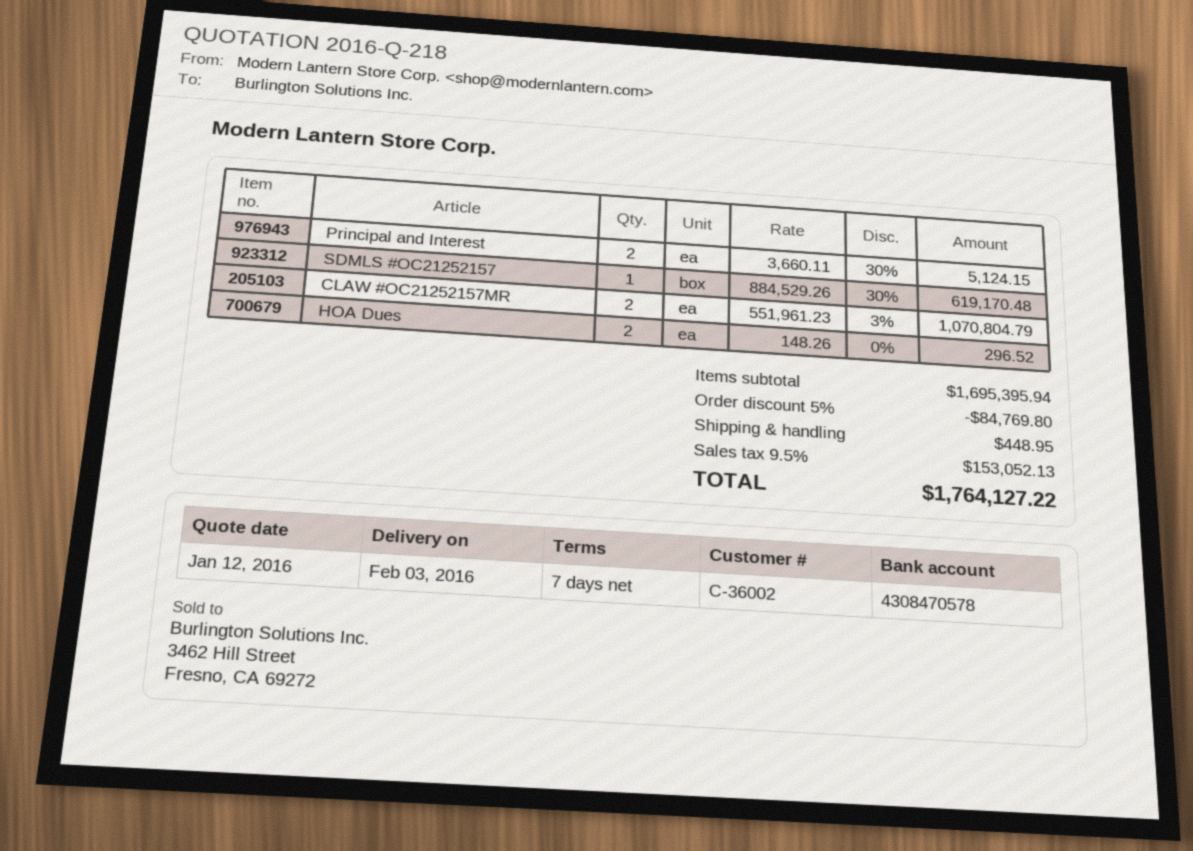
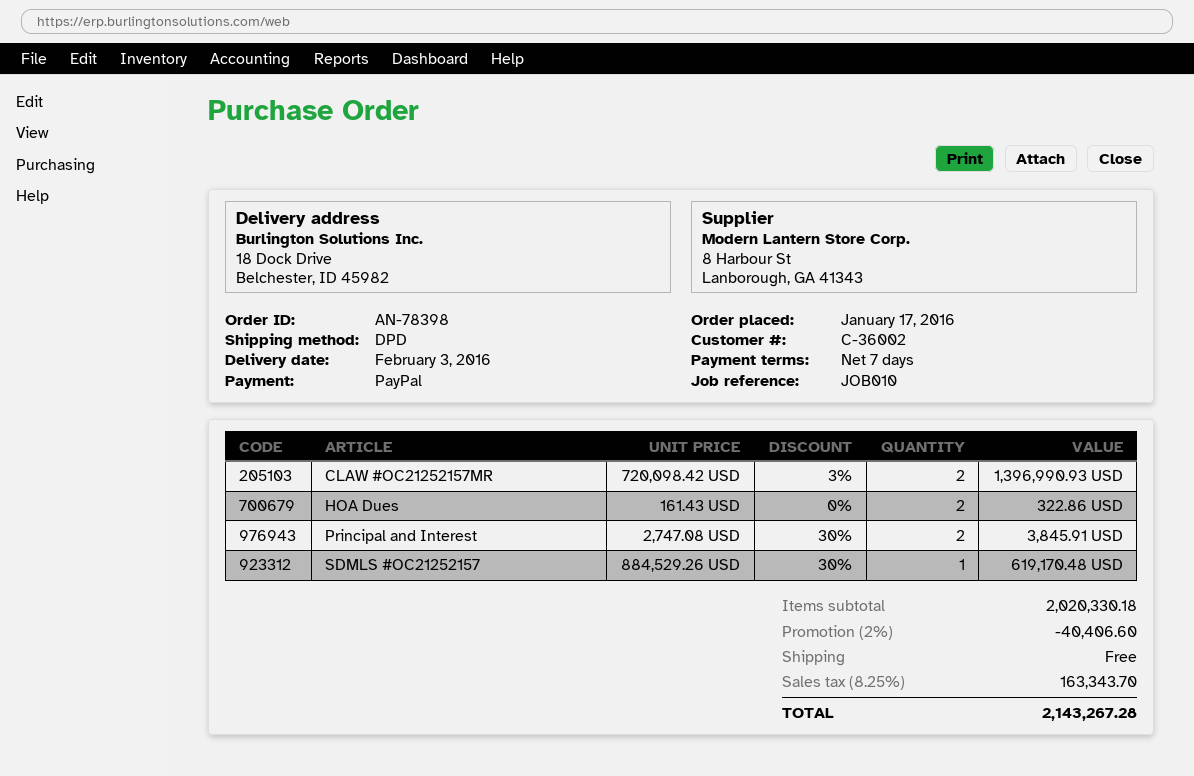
Principal and Interest: 2 x 3660.11 - 30% = 5124.15 -> 2 x 2747.08 - 30% = 3845.91
CLAW #OC21252157MR: 2 x 551961.23 - 3% = 1070804.79 -> 2 x 720098.42 - 3% = 1396990.93
HOA Dues: 2 x 148.26 = 296.52 -> 2 x 161.43 = 322.86
subtotal: 1695395.94 -> 2020330.18
discount: 5% = 84769.80 -> 2% = 40406.60
shipping: 448.95 -> 0.00
tax: 9.5% = 153052.13 -> 8.25% = 163343.70
total: 1764127.22 -> 2143267.28

